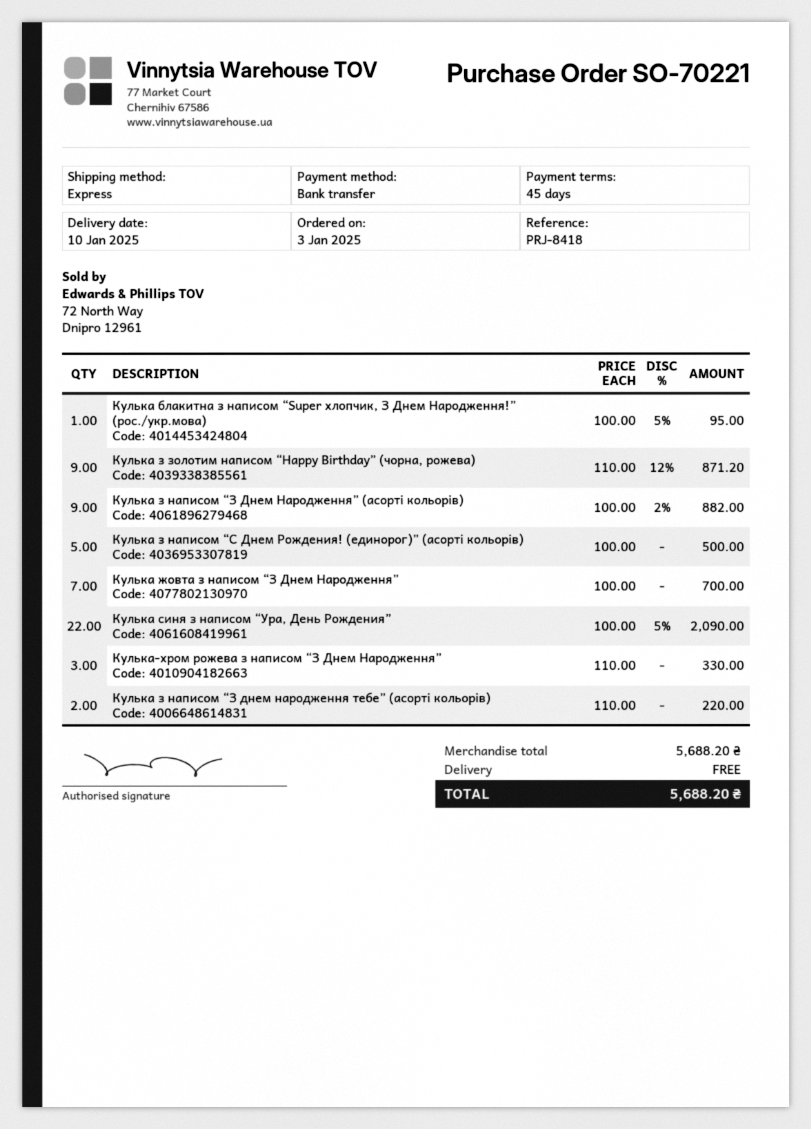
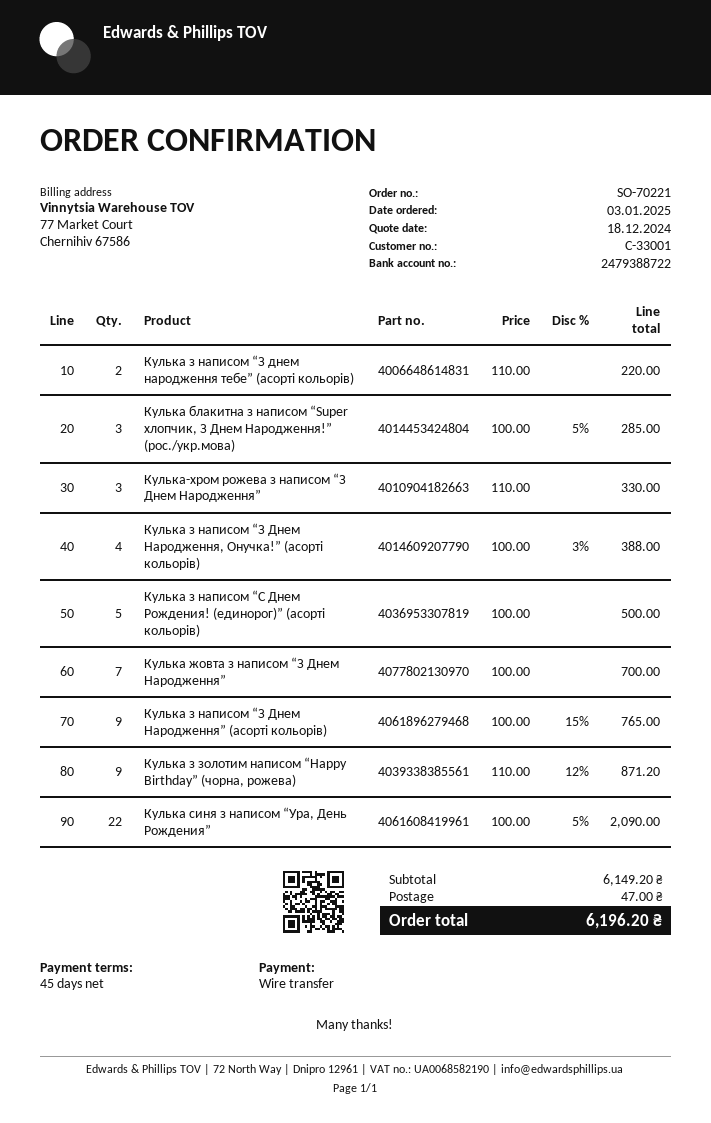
Кулька блакитна з написом “Super хлопчик, З Днем Народження!” (рос./укр.мова): 1 x 100.00 - 5% = 95.00 -> 3 x 100.00 - 5% = 285.00
Кулька з написом “З Днем Народження” (асорті кольорів): 9 x 100.00 - 2% = 882.00 -> 9 x 100.00 - 15% = 765.00
Кулька з написом “З Днем Народження, Онучка!” (асорті кольорів): none -> 4 x 100.00 - 3% = 388.00
subtotal: 5688.20 -> 6149.20
shipping: 0.00 -> 47.00
total: 5688.20 -> 6196.20

